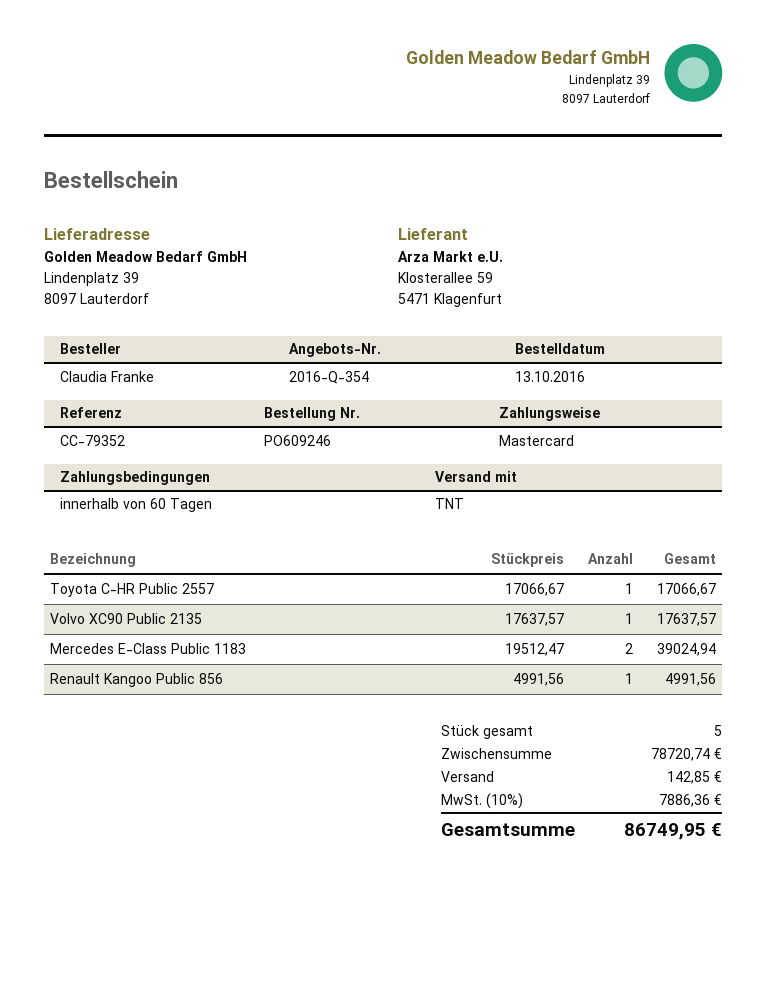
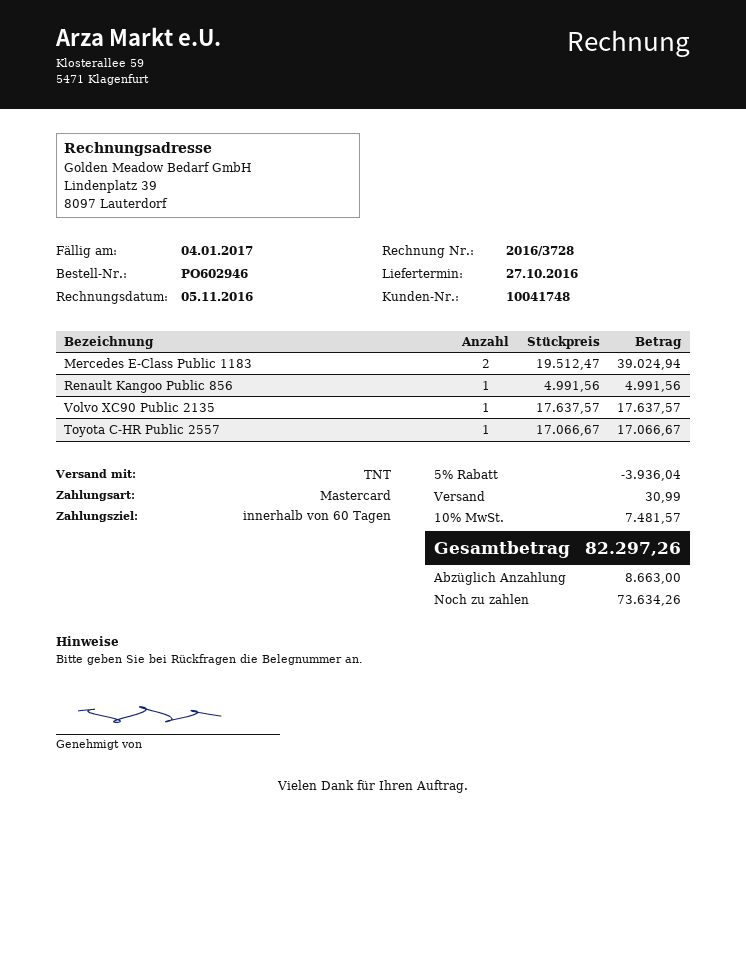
order number: PO609246 -> PO602946
discount: none -> 5% = 3936.04
shipping: 142.85 -> 30.99
tax: 10% = 7886.36 -> 10% = 7481.57
total: 86749.95 -> 82297.26

